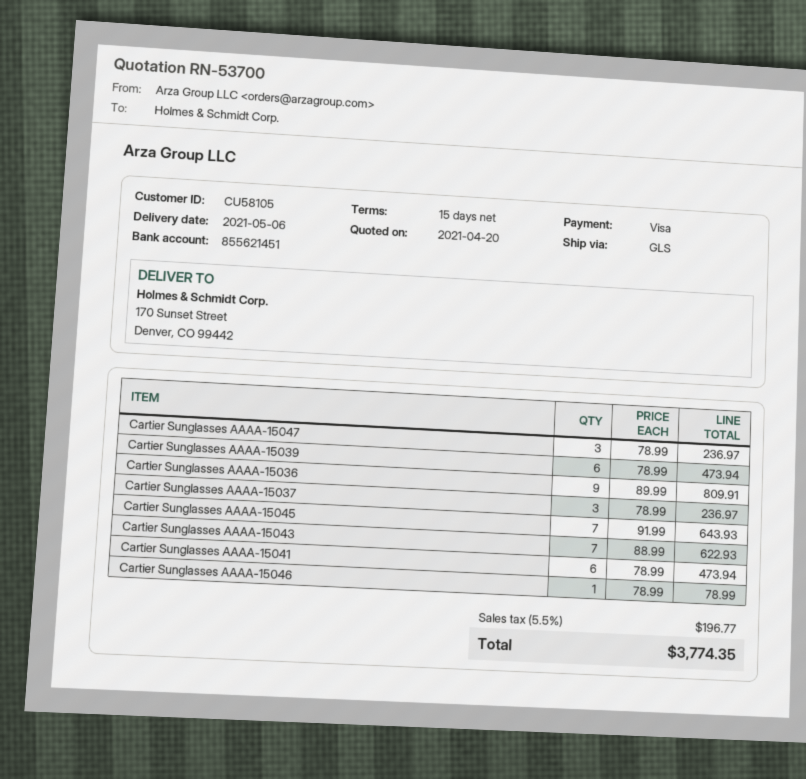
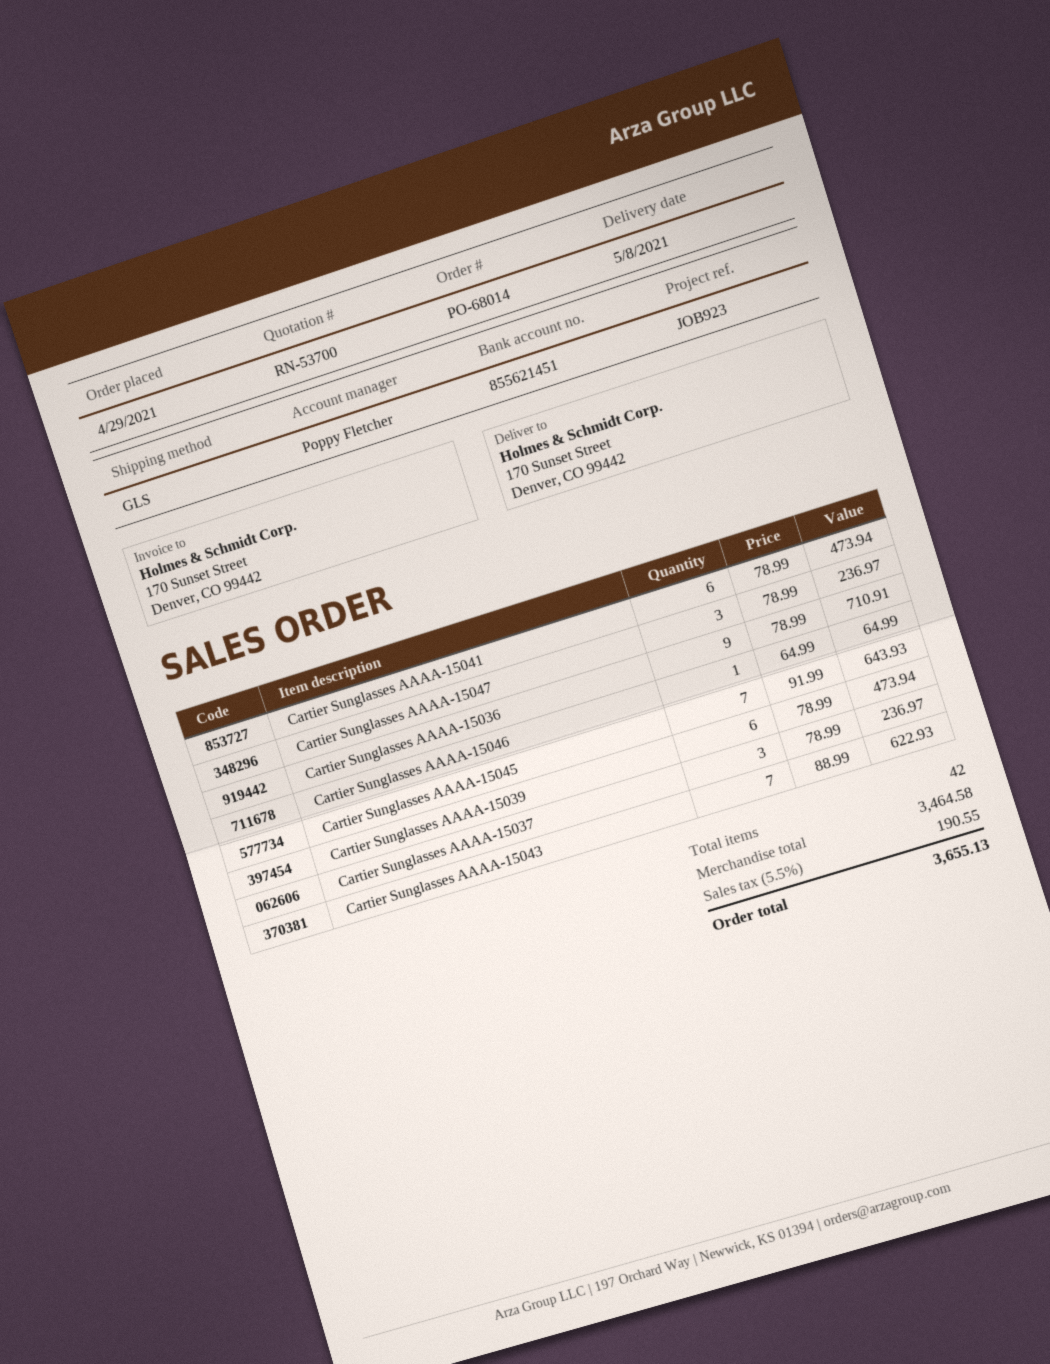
delivery date: 2021-05-06 -> 2021-05-08
Cartier Sunglasses AAAA-15036: 9 x 89.99 = 809.91 -> 9 x 78.99 = 710.91
Cartier Sunglasses AAAA-15046: 1 x 78.99 = 78.99 -> 1 x 64.99 = 64.99
tax: 5.5% = 196.77 -> 5.5% = 190.55
total: 3774.35 -> 3655.13

